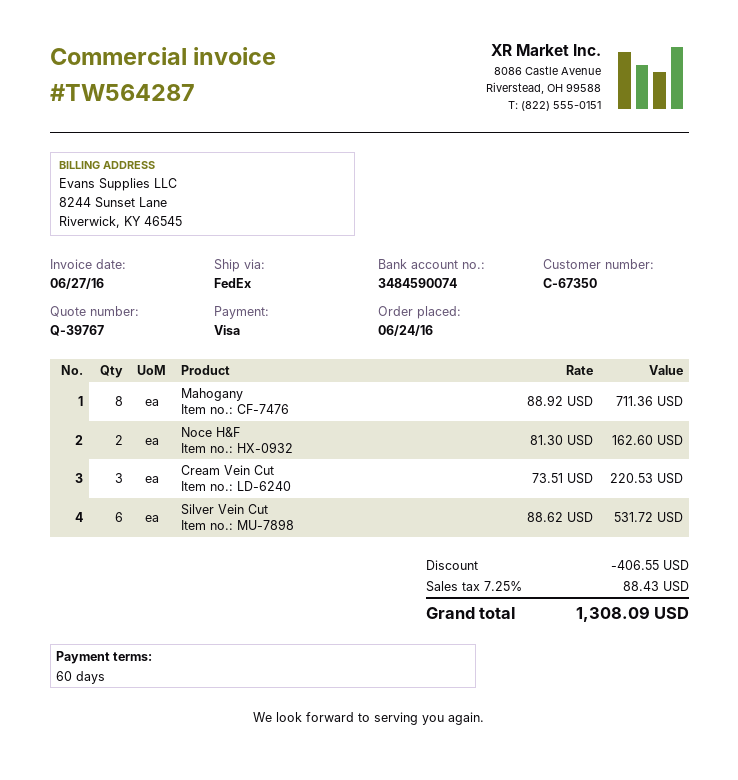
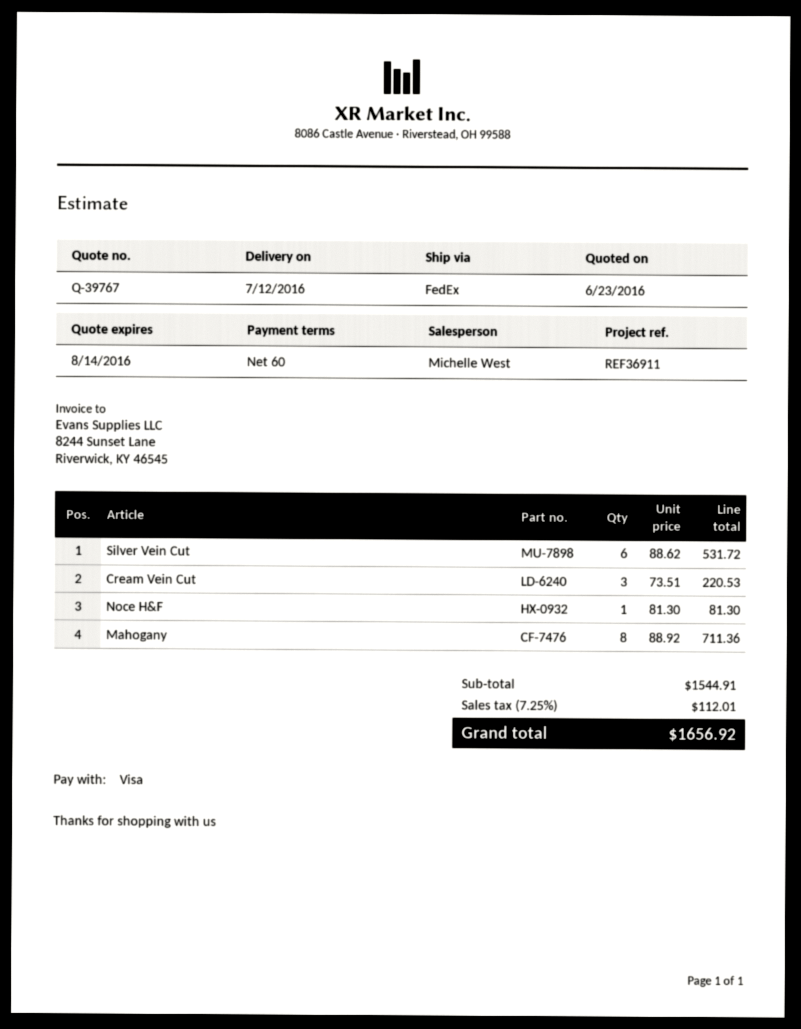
Noce H&F: 2 x 81.30 = 162.60 -> 1 x 81.30 = 81.30
discount: 406.55 -> none
tax: 7.25% = 88.43 -> 7.25% = 112.01
total: 1308.09 -> 1656.92

